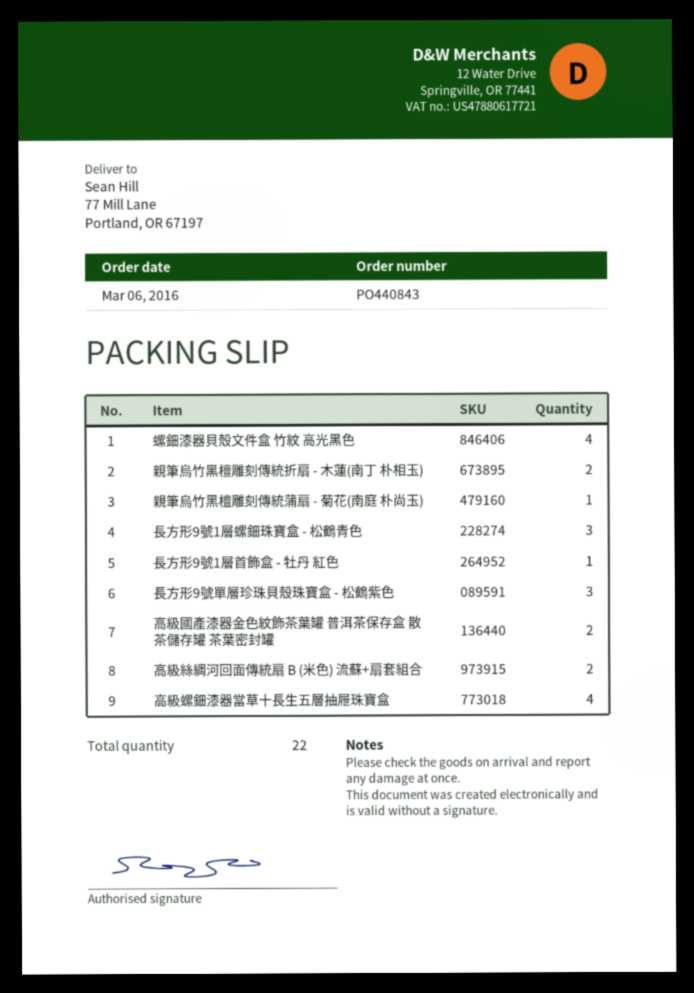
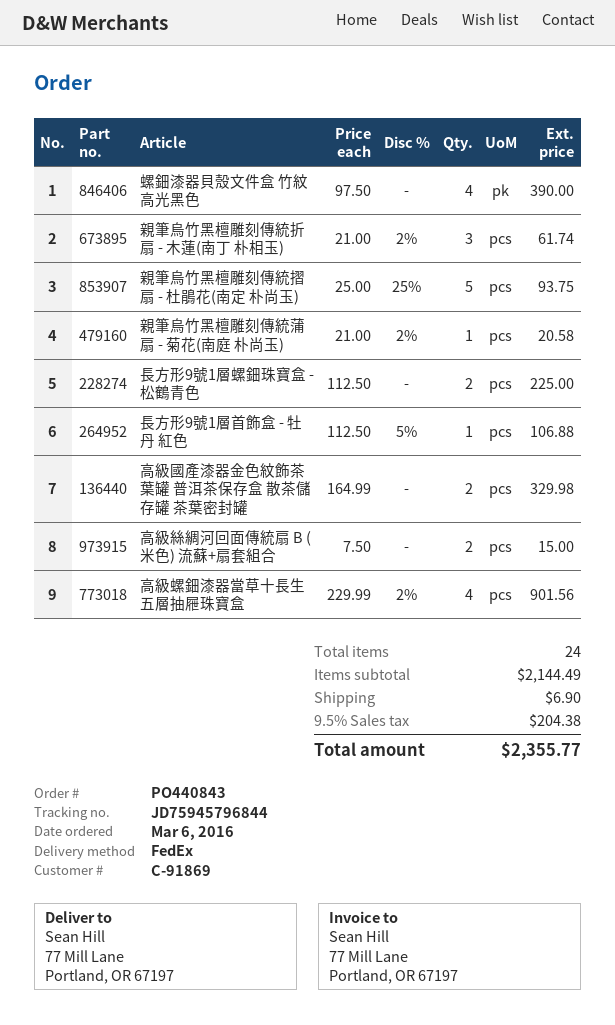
親筆烏竹黑檀雕刻傳統折扇 - 木蓮(南丁 朴相玉): 2 -> 3
長方形9號1層螺鈿珠寶盒 - 松鶴青色: 3 -> 2
長方形9號單層珍珠貝殼珠寶盒 - 松鶴紫色: 3 -> none
親筆烏竹黑檀雕刻傳統摺扇 - 杜鵑花(南定 朴尚玉): none -> 5
total quantity: 22 -> 24

